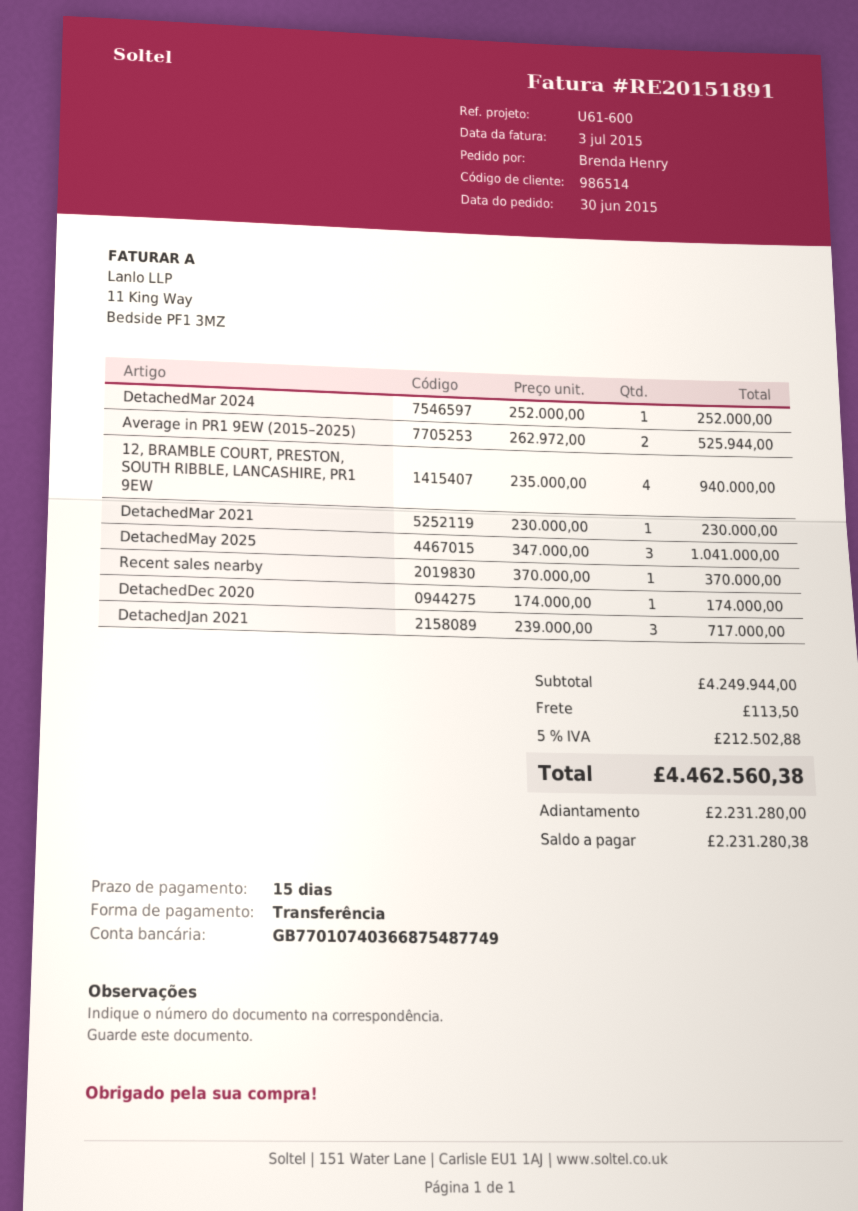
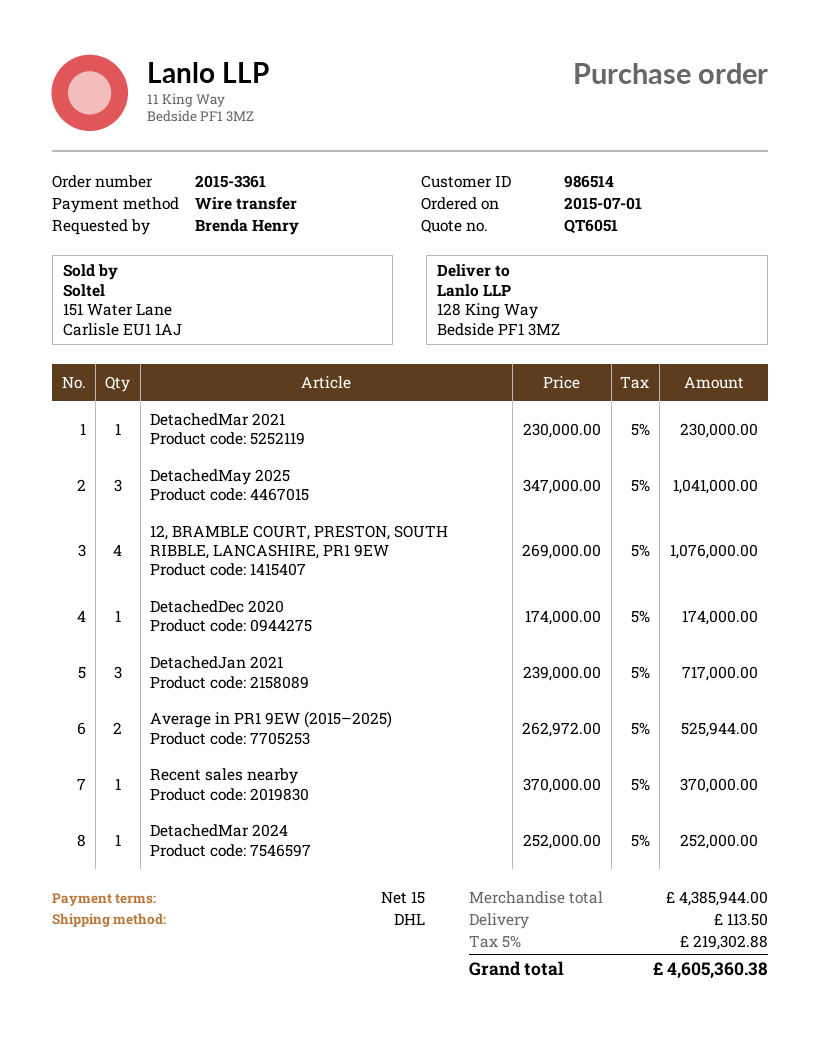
order date: 2015-06-30 -> 2015-07-01
12, BRAMBLE COURT, PRESTON, SOUTH RIBBLE, LANCASHIRE, PR1 9EW: 4 x 235000.00 = 940000.00 -> 4 x 269000.00 = 1076000.00
subtotal: 4249944.00 -> 4385944.00
tax: 5% = 212502.88 -> 5% = 219302.88
total: 4462560.38 -> 4605360.38

